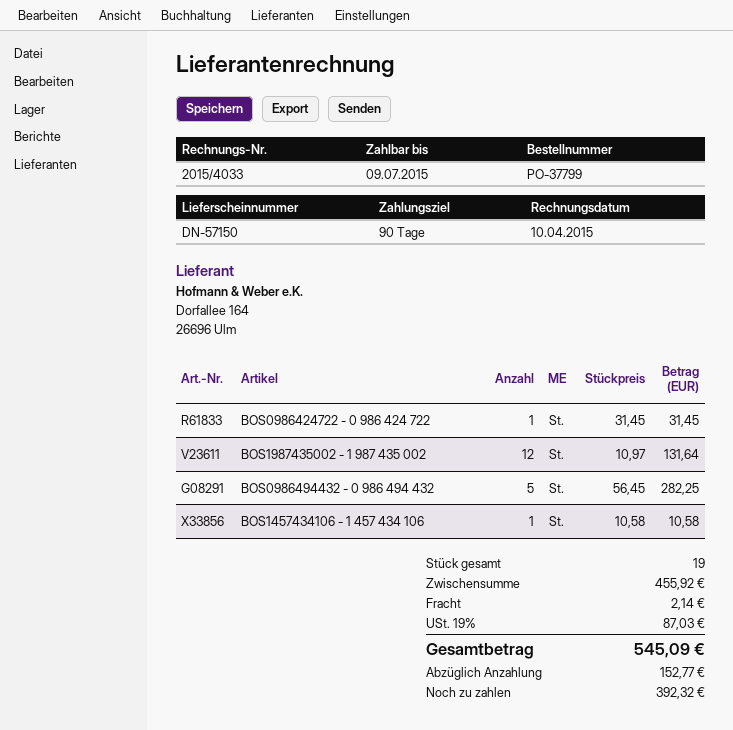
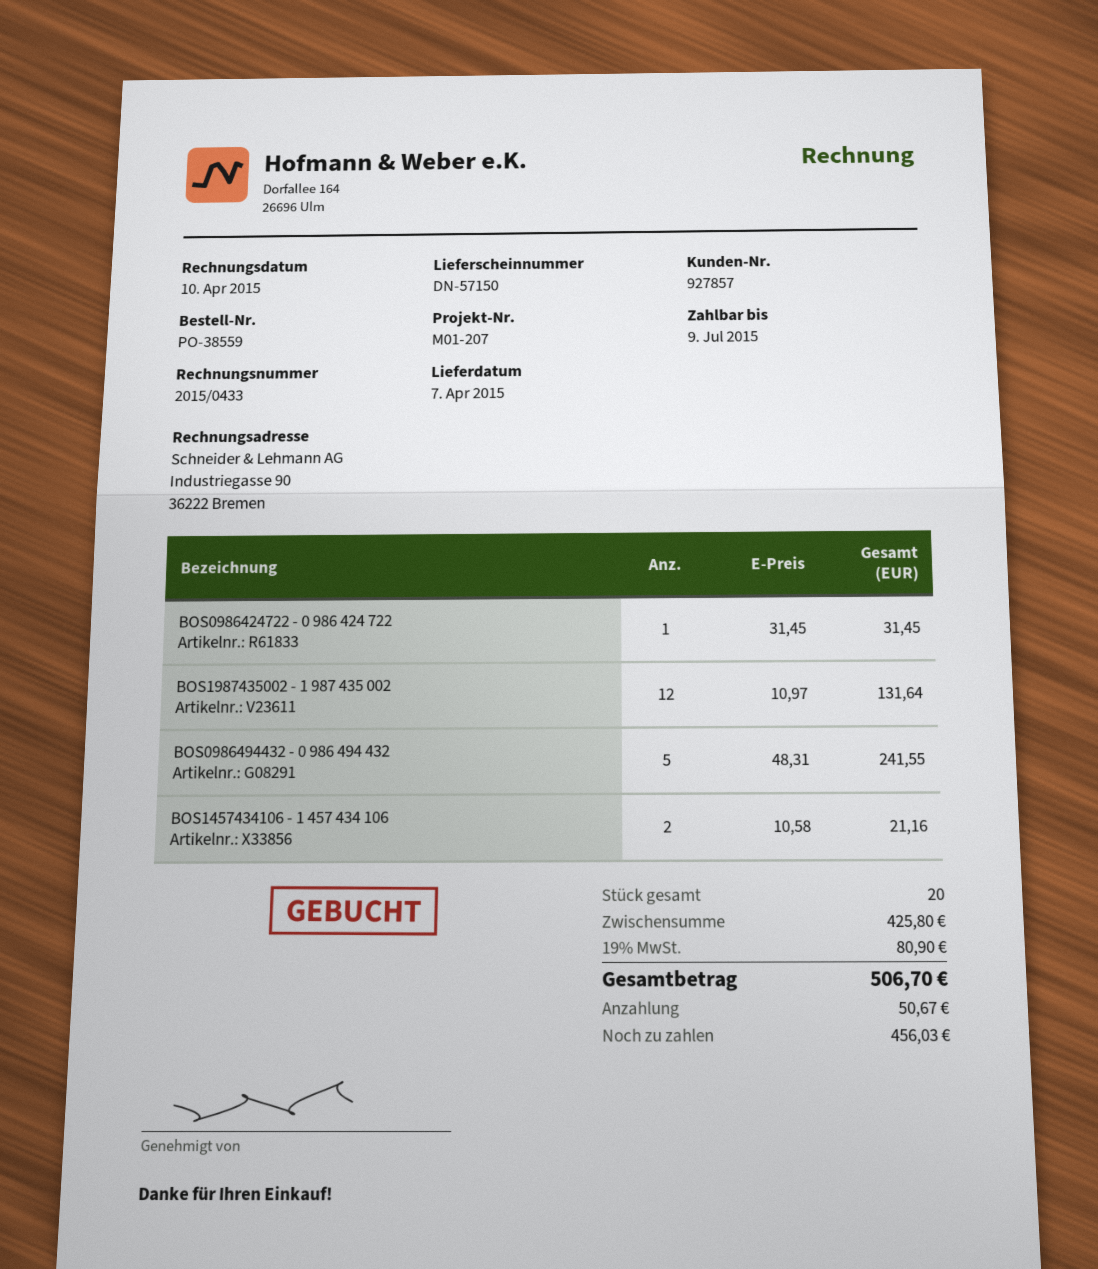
order number: PO-37799 -> PO-38559
invoice number: 2015/4033 -> 2015/0433
BOS0986494432 - 0 986 494 432: 5 x 56.45 = 282.25 -> 5 x 48.31 = 241.55
BOS1457434106 - 1 457 434 106: 1 x 10.58 = 10.58 -> 2 x 10.58 = 21.16
total quantity: 19 -> 20
subtotal: 455.92 -> 425.80
shipping: 2.14 -> none
tax: 19% = 87.03 -> 19% = 80.90
total: 545.09 -> 506.70
deposit: 152.77 -> 50.67
balance: 392.32 -> 456.03

